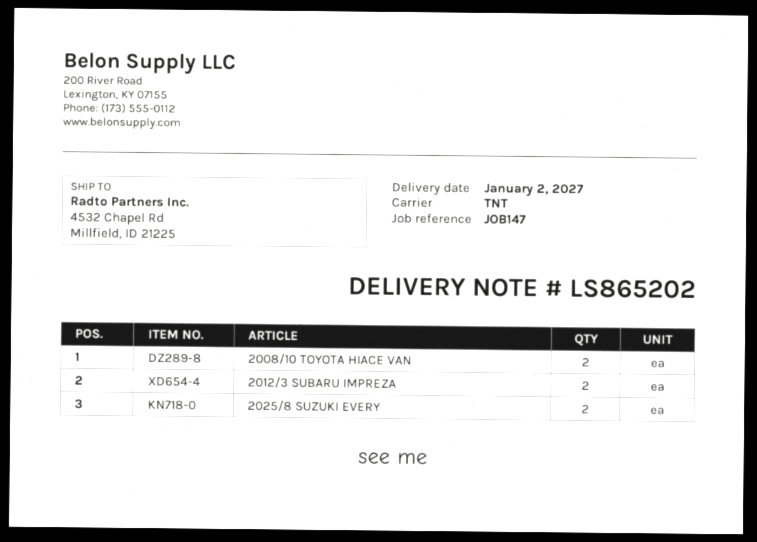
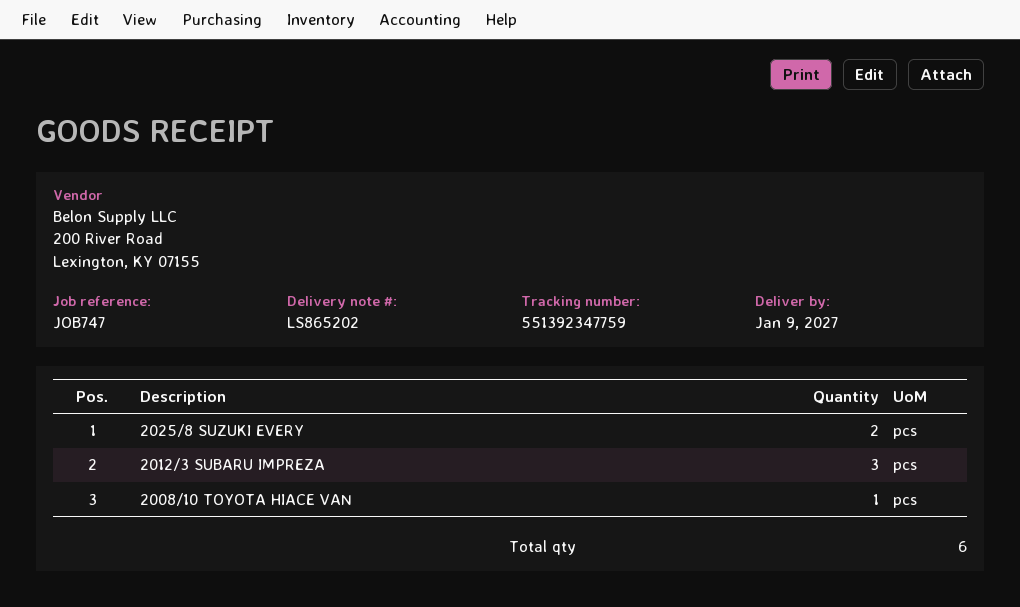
delivery date: 2027-01-02 -> 2027-01-09
reference: JOB147 -> JOB747
2008/10 TOYOTA HIACE VAN: 2 -> 1
2012/3 SUBARU IMPREZA: 2 -> 3

